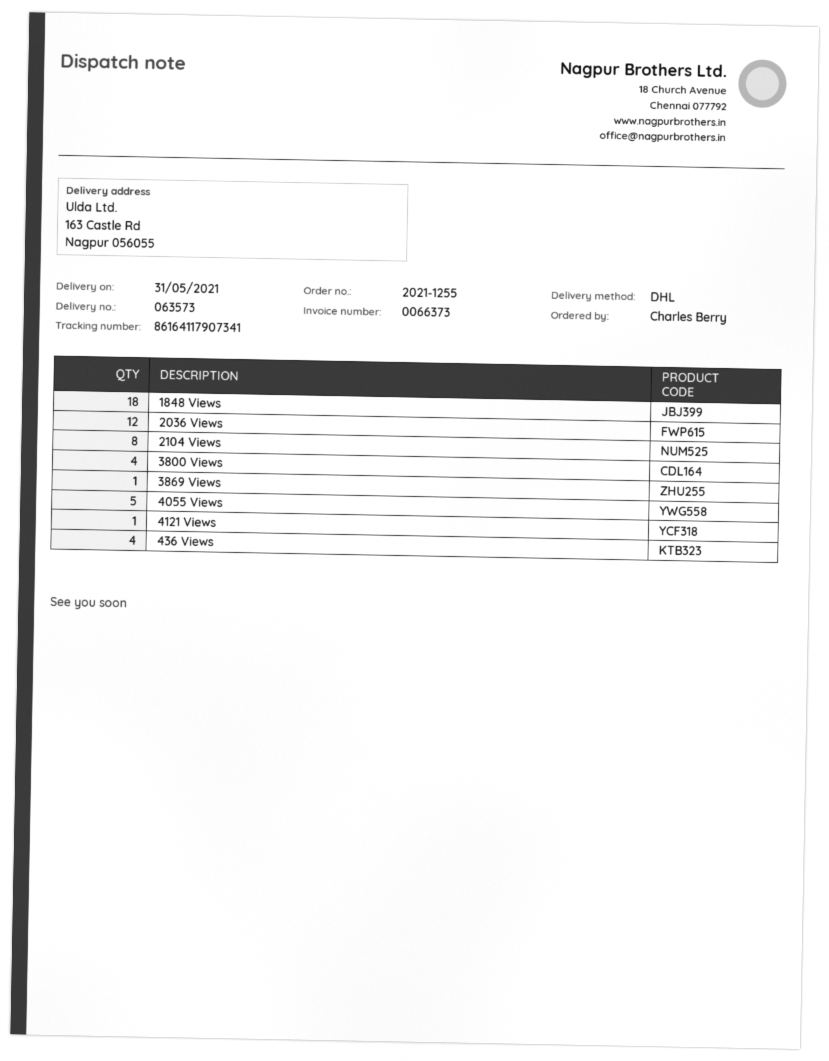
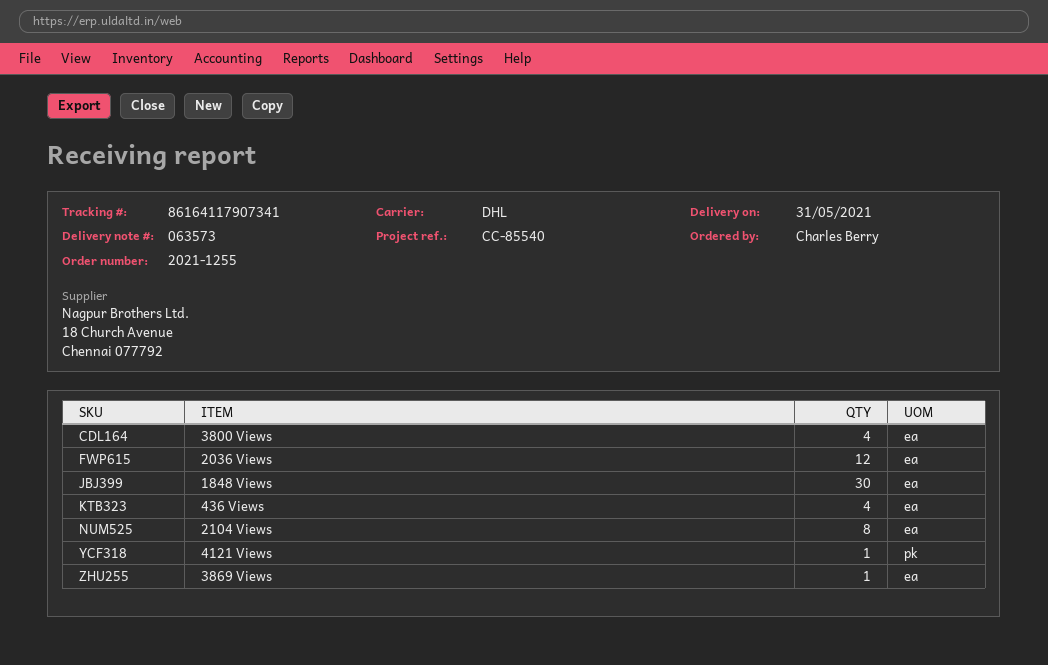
1848 Views: 18 -> 30
4055 Views: 5 -> none

